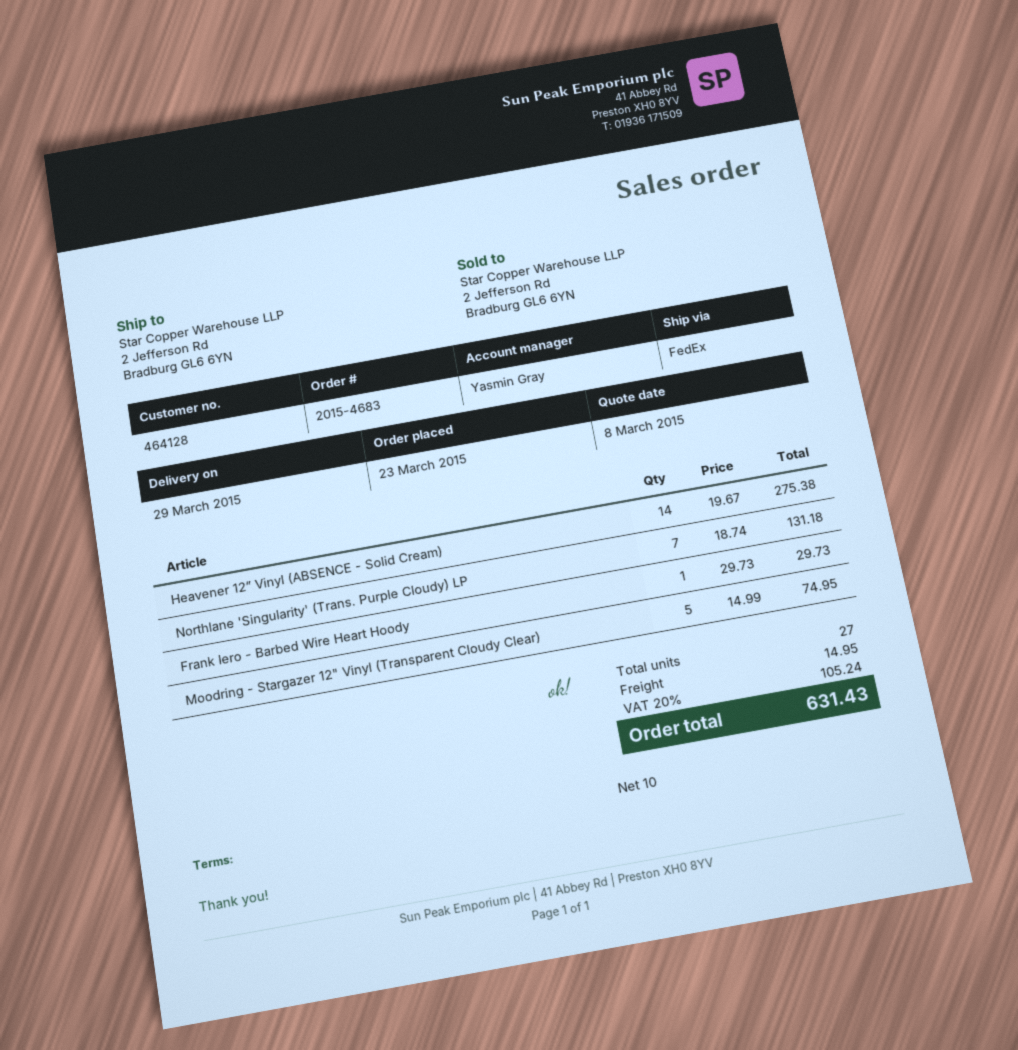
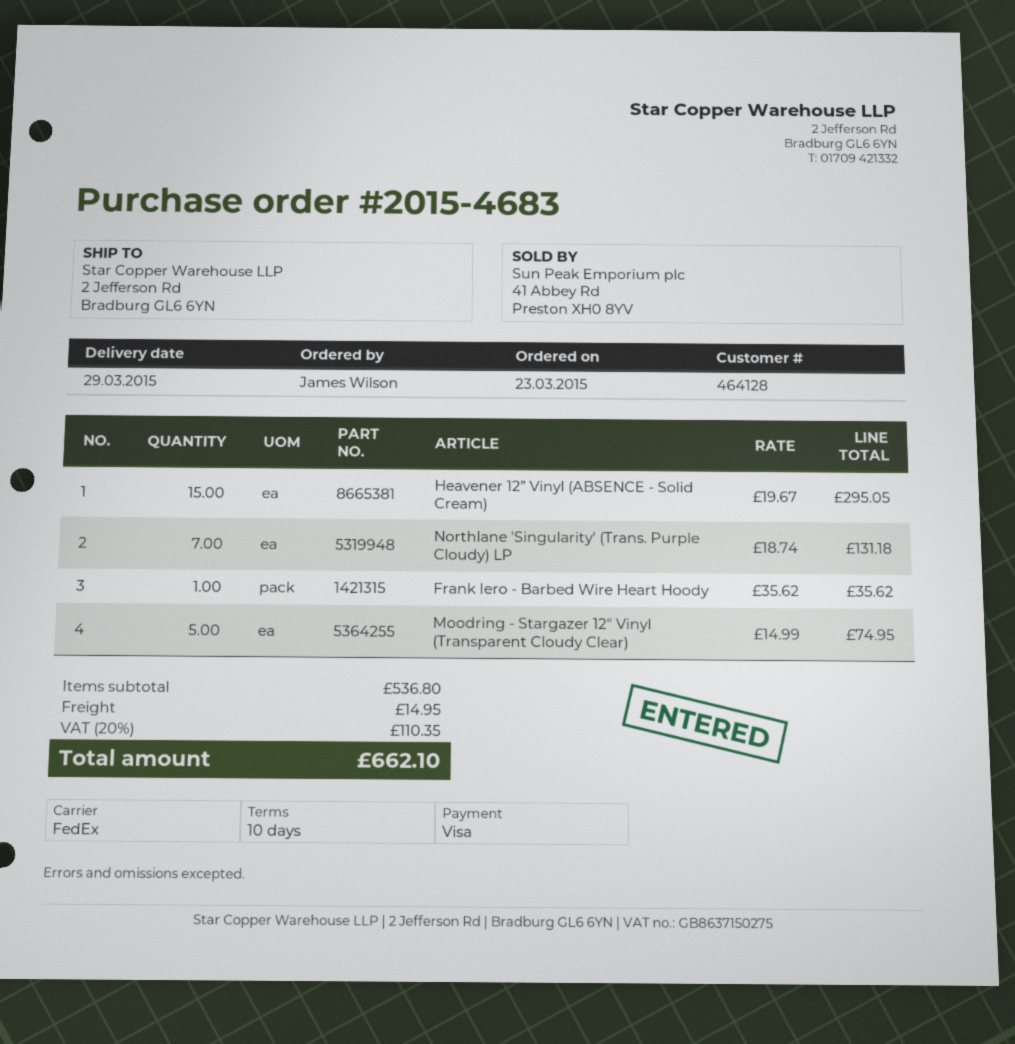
Heavener 12” Vinyl (ABSENCE - Solid Cream): 14 x 19.67 = 275.38 -> 15 x 19.67 = 295.05
Frank Iero - Barbed Wire Heart Hoody: 1 x 29.73 = 29.73 -> 1 x 35.62 = 35.62
tax: 20% = 105.24 -> 20% = 110.35
total: 631.43 -> 662.10

